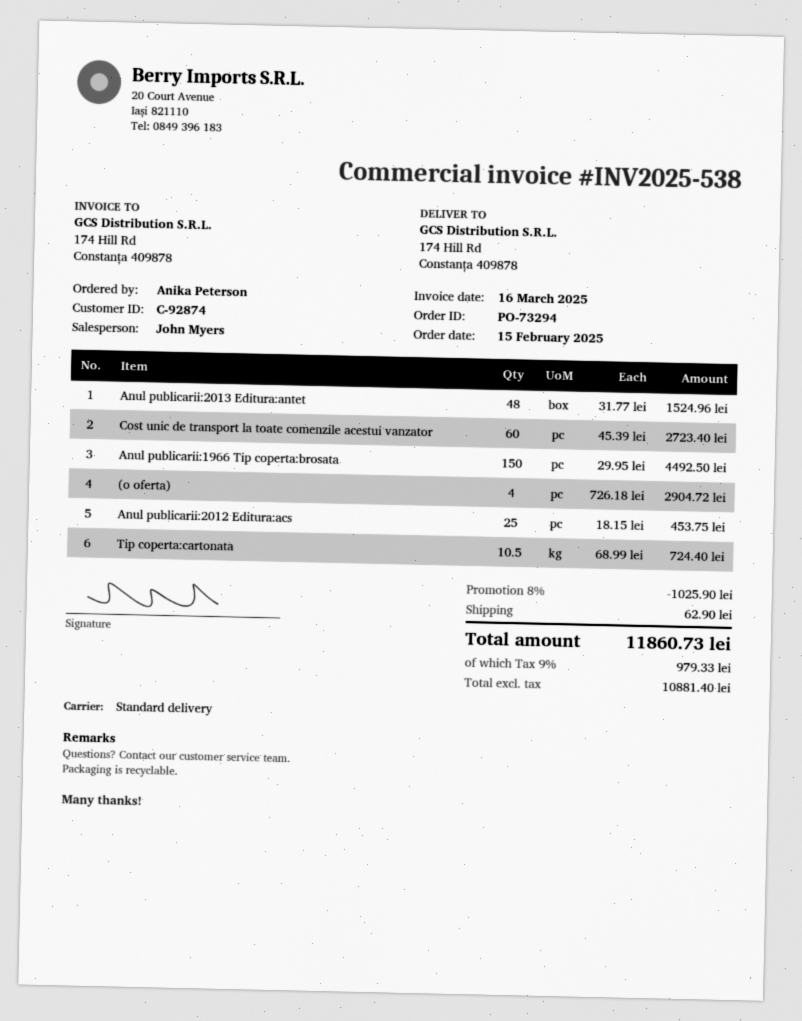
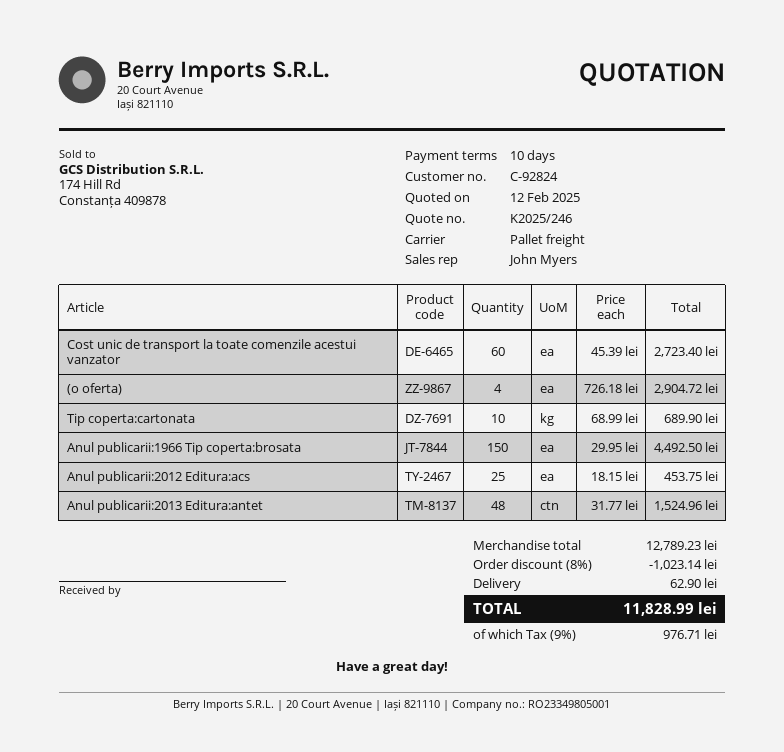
customer number: C-92874 -> C-92824
shipping method: standard -> pallet freight
Tip coperta:cartonata: 10.5 x 68.99 = 724.40 -> 10 x 68.99 = 689.90
discount: 8% = 1025.90 -> 8% = 1023.14
tax: 9% = 979.33 -> 9% = 976.71
total: 11860.73 -> 11828.99

